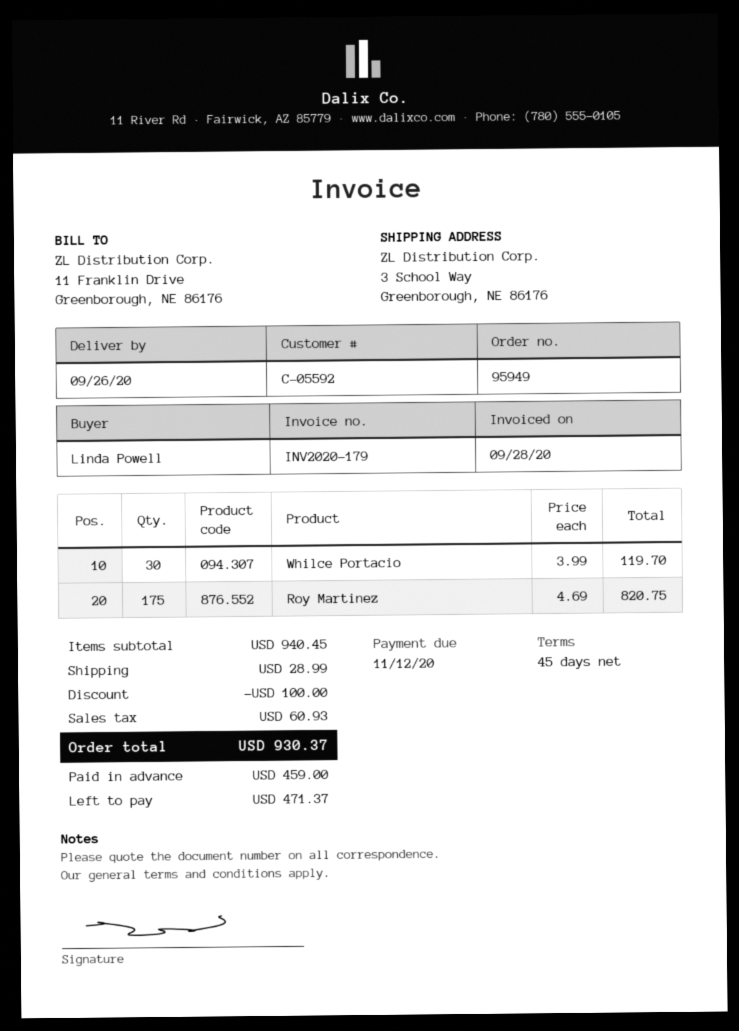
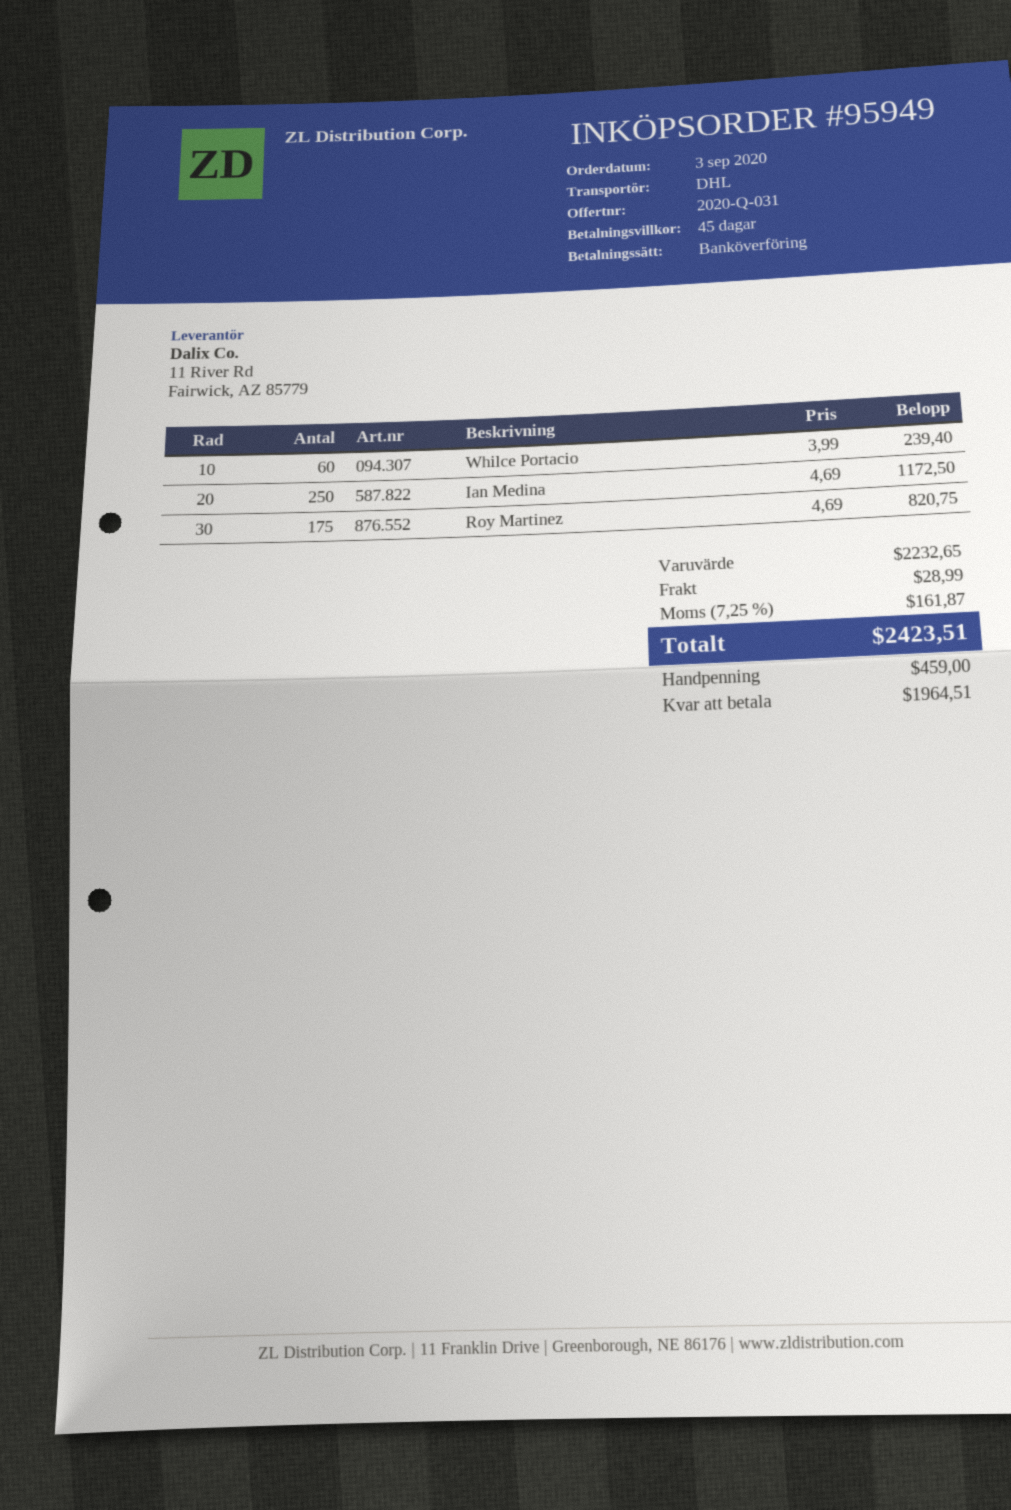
Whilce Portacio: 30 x 3.99 = 119.70 -> 60 x 3.99 = 239.40
Ian Medina: none -> 250 x 4.69 = 1172.50
subtotal: 940.45 -> 2232.65
discount: 100.00 -> none
tax: 60.93 -> 161.87
total: 930.37 -> 2423.51
balance: 471.37 -> 1964.51

